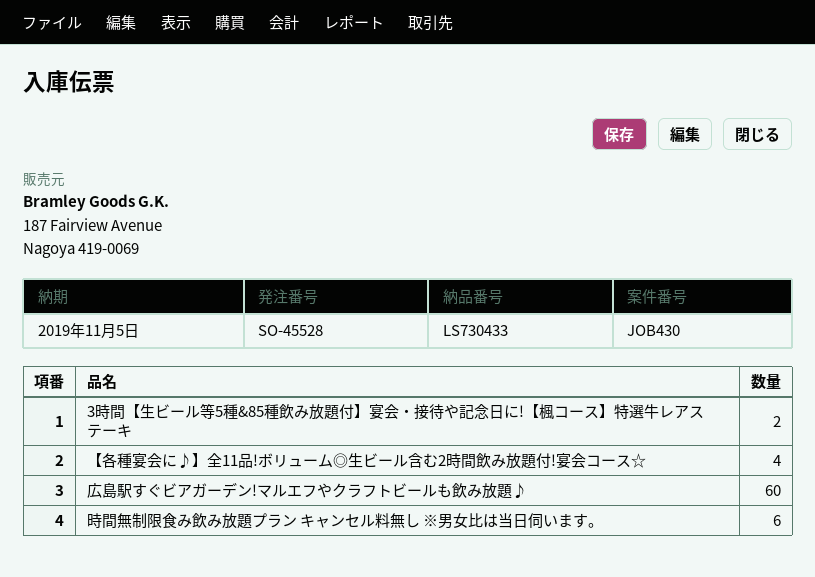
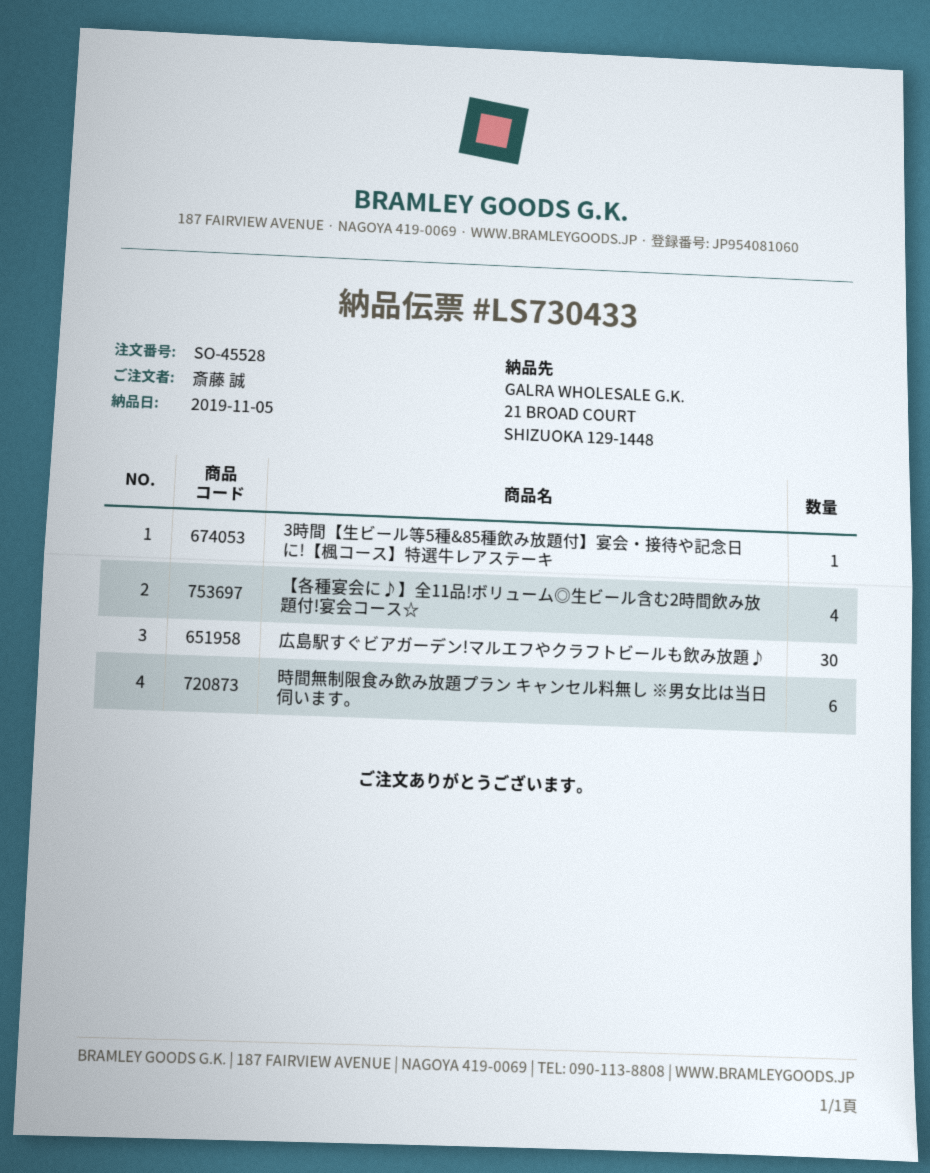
3時間【生ビール等5種&85種飲み放題付】宴会・接待や記念日に!【楓コース】特選牛レアステーキ: 2 -> 1
広島駅すぐビアガーデン!マルエフやクラフトビールも飲み放題♪: 60 -> 30

